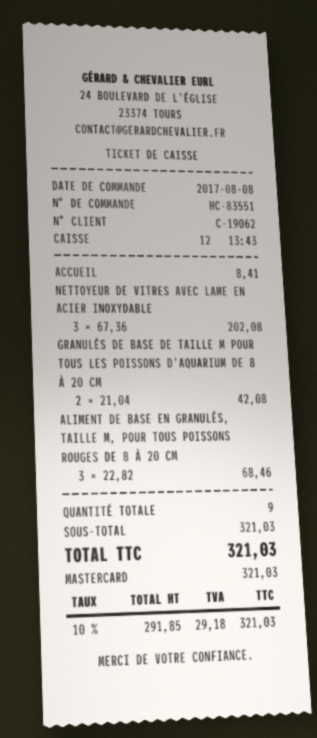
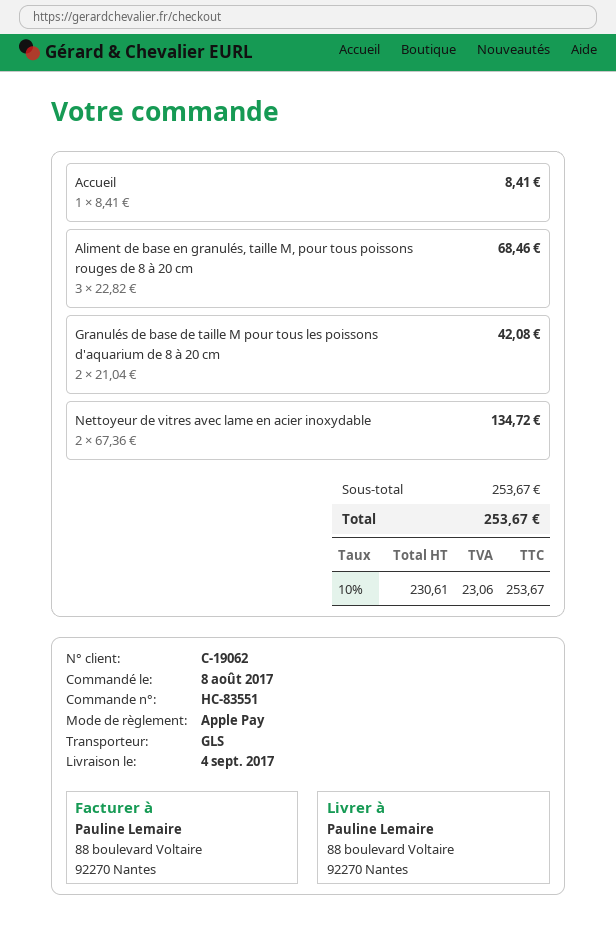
payment method: Mastercard -> Apple Pay
NETTOYEUR DE VITRES AVEC LAME EN ACIER INOXYDABLE: 3 x 67.36 = 202.08 -> 2 x 67.36 = 134.72
subtotal: 321.03 -> 253.67
net: 291.85 -> 230.61
tax: 10% = 29.18 -> 10% = 23.06
total: 321.03 -> 253.67

